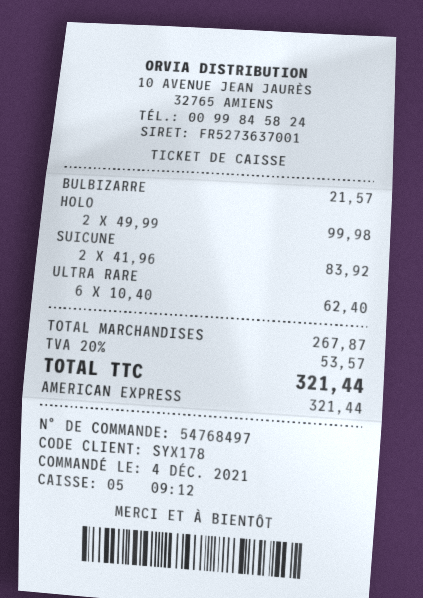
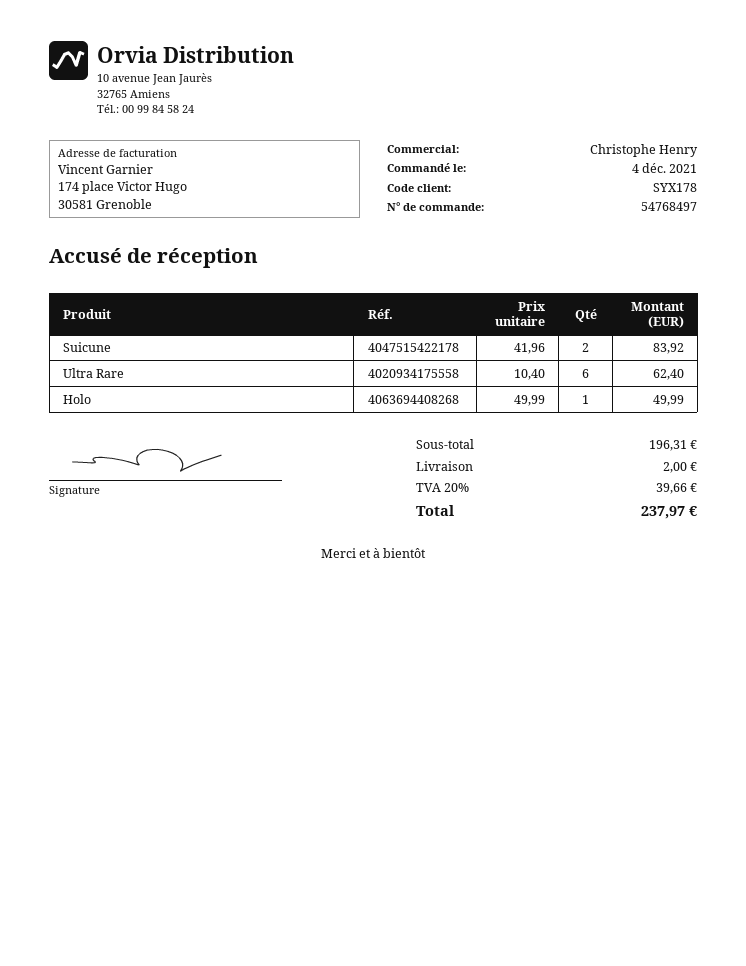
BULBIZARRE: 1 x 21.57 = 21.57 -> none
HOLO: 2 x 49.99 = 99.98 -> 1 x 49.99 = 49.99
subtotal: 267.87 -> 196.31
shipping: none -> 2.00
tax: 20% = 53.57 -> 20% = 39.66
total: 321.44 -> 237.97

